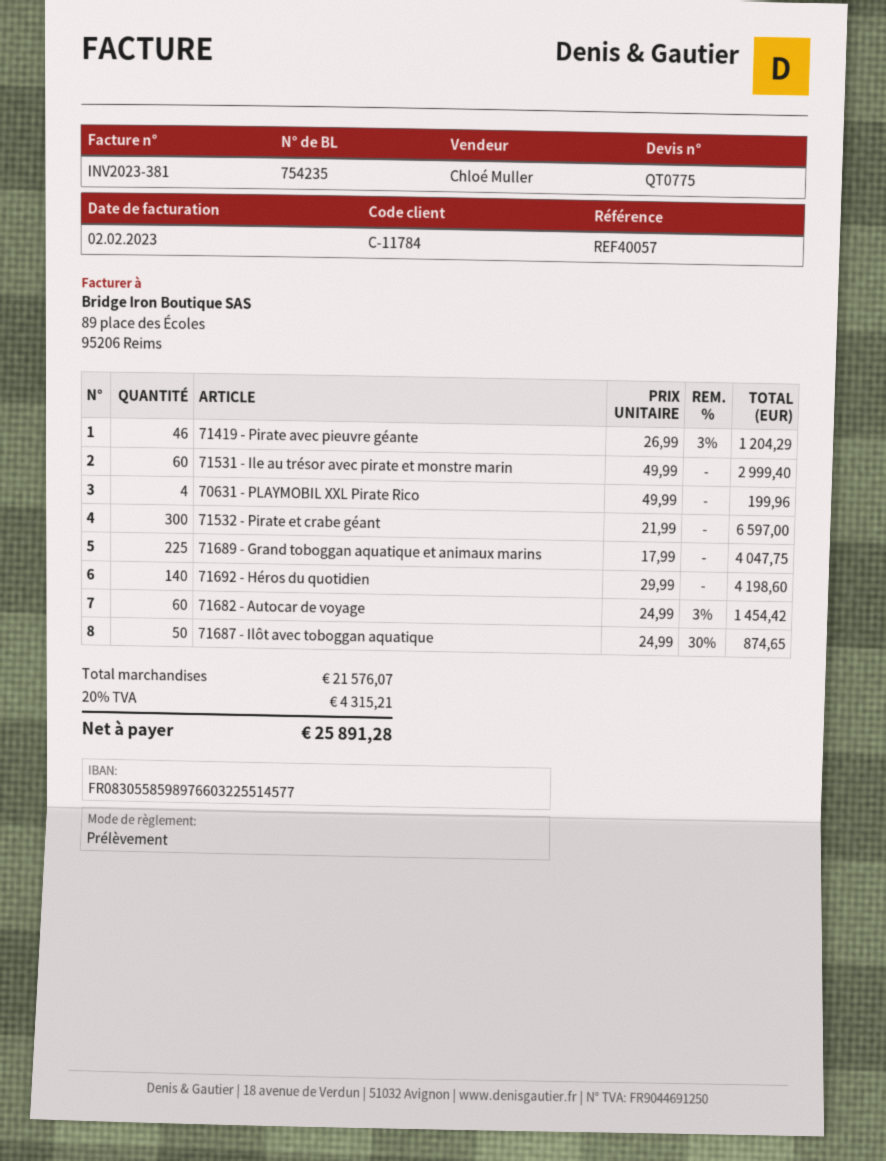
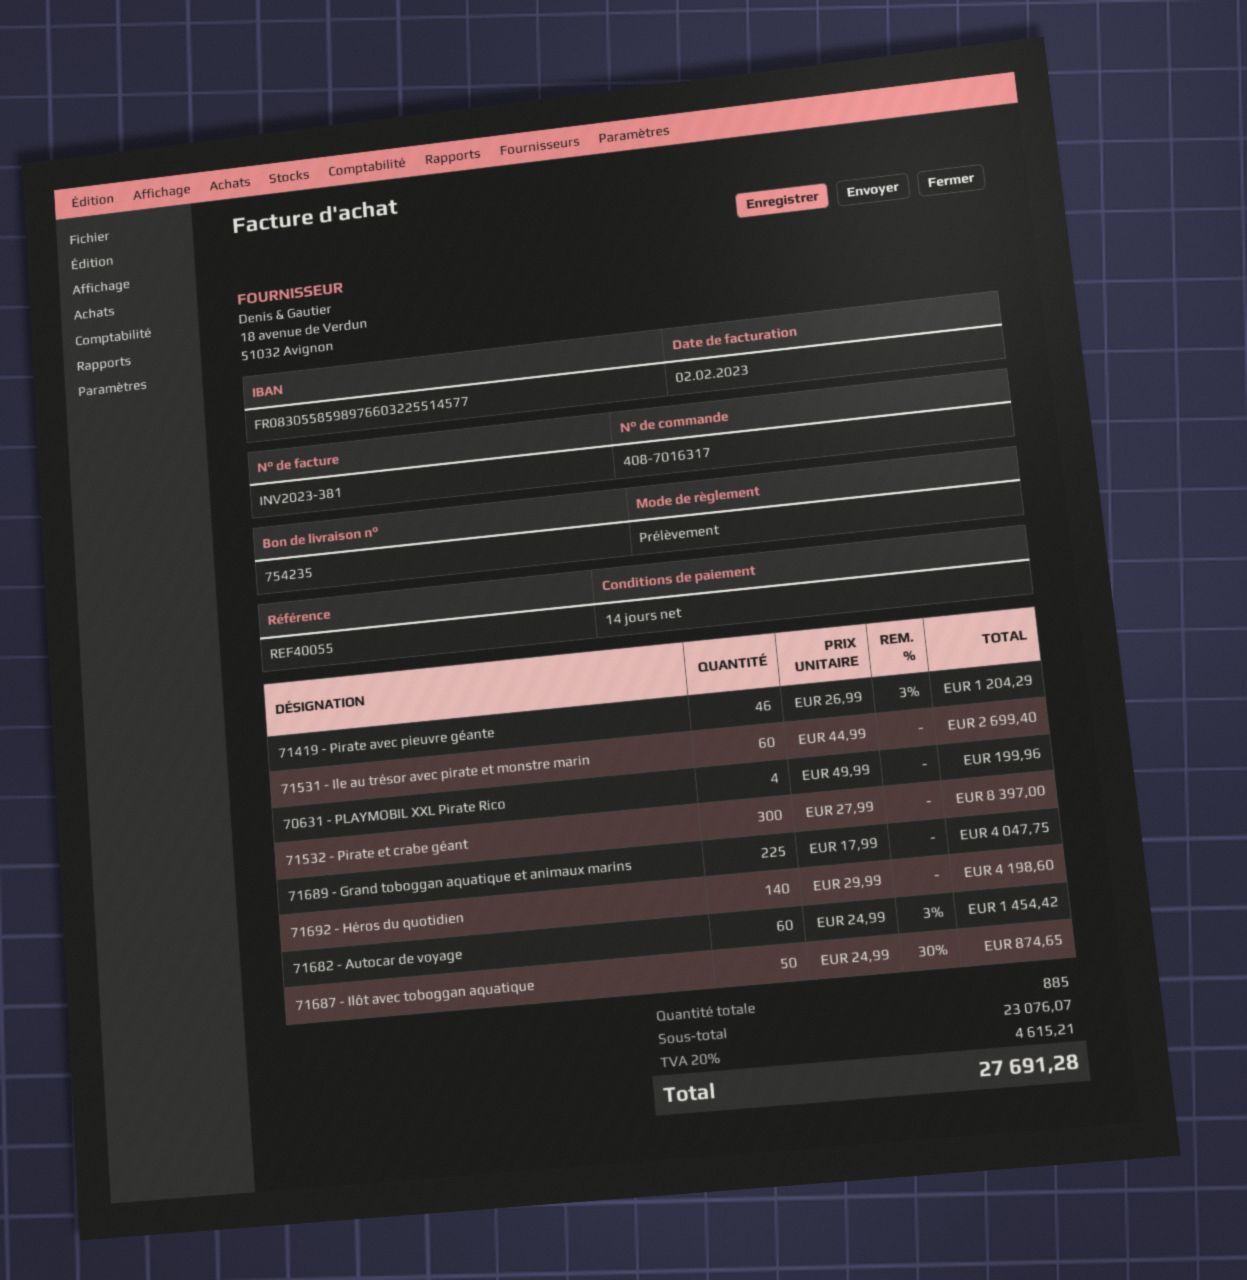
reference: REF40057 -> REF40055
71531 - Ile au trésor avec pirate et monstre marin: 60 x 49.99 = 2999.40 -> 60 x 44.99 = 2699.40
71532 - Pirate et crabe géant: 300 x 21.99 = 6597.00 -> 300 x 27.99 = 8397.00
subtotal: 21576.07 -> 23076.07
tax: 20% = 4315.21 -> 20% = 4615.21
total: 25891.28 -> 27691.28

